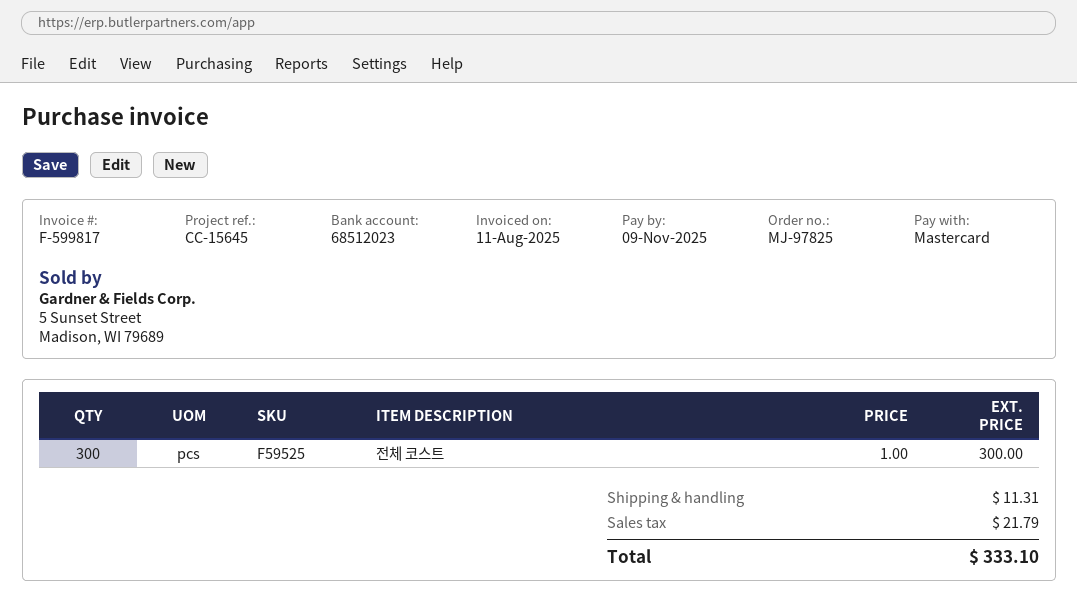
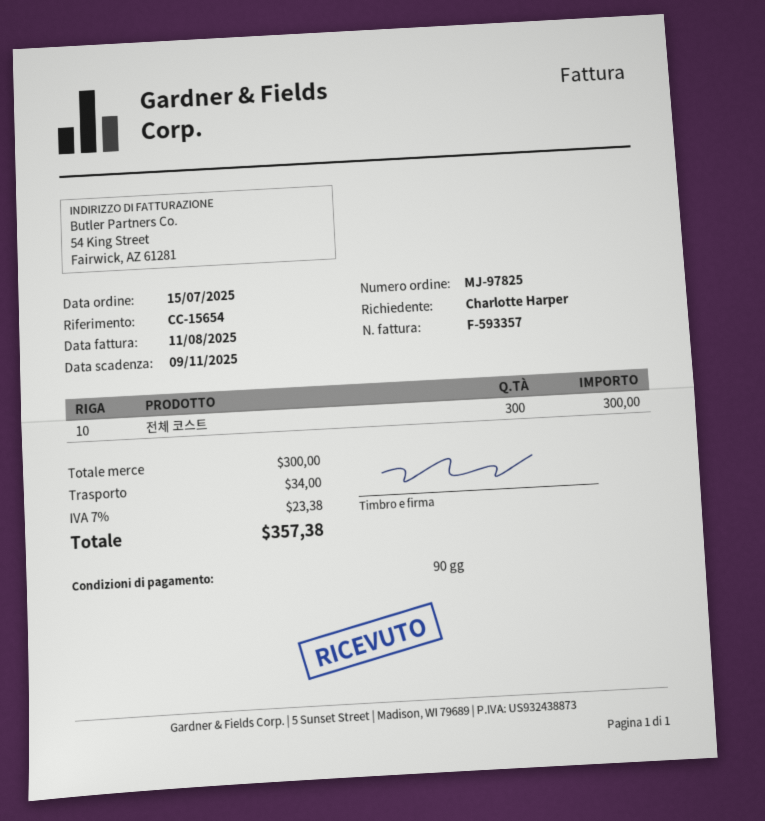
invoice number: F-599817 -> F-593357
reference: CC-15645 -> CC-15654
shipping: 11.31 -> 34.00
tax: 21.79 -> 23.38
total: 333.10 -> 357.38

